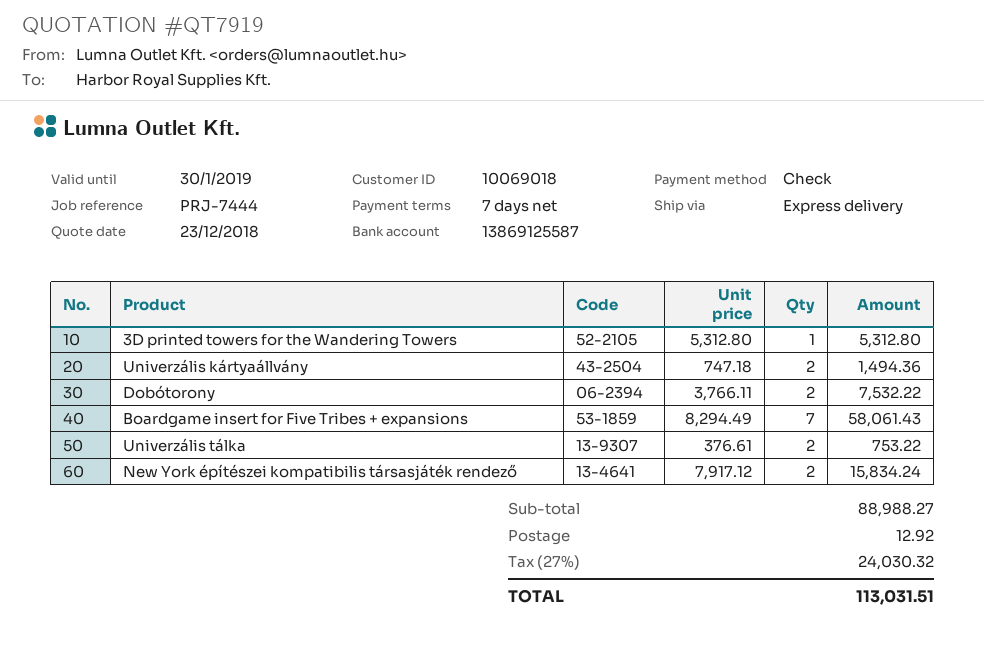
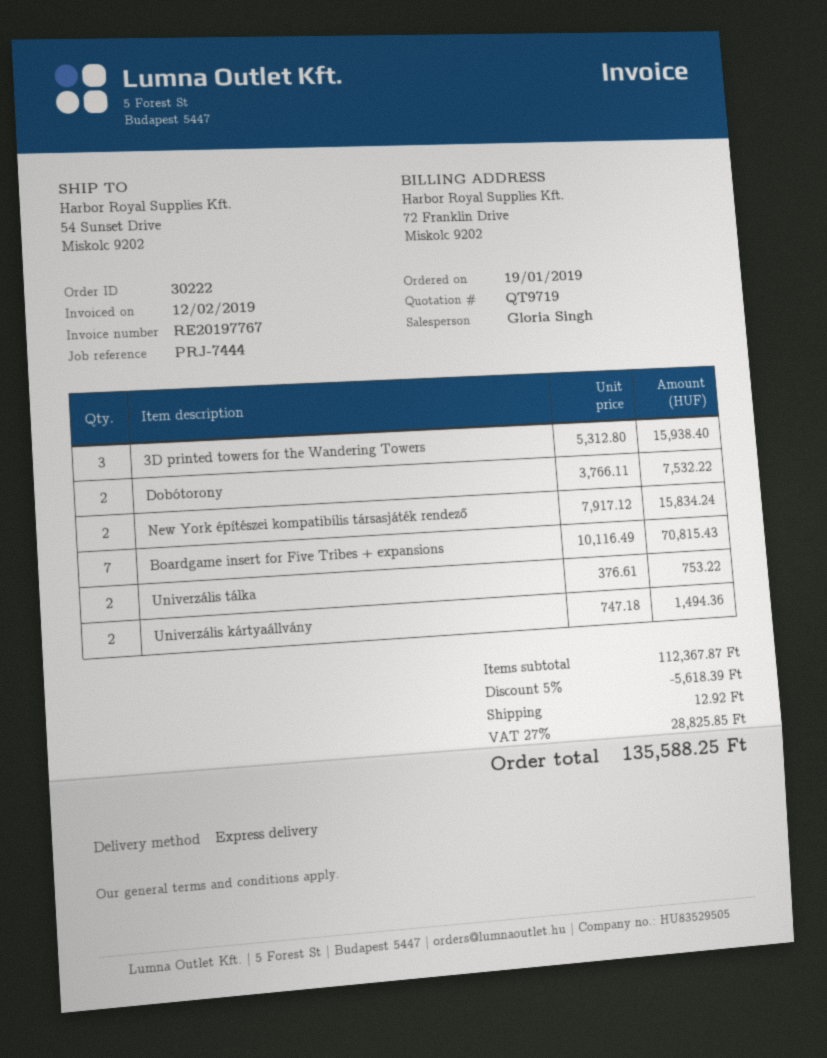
quote number: QT7919 -> QT9719
3D printed towers for the Wandering Towers: 1 x 5312.80 = 5312.80 -> 3 x 5312.80 = 15938.40
Boardgame insert for Five Tribes + expansions: 7 x 8294.49 = 58061.43 -> 7 x 10116.49 = 70815.43
subtotal: 88988.27 -> 112367.87
discount: none -> 5% = 5618.39
tax: 27% = 24030.32 -> 27% = 28825.85
total: 113031.51 -> 135588.25

